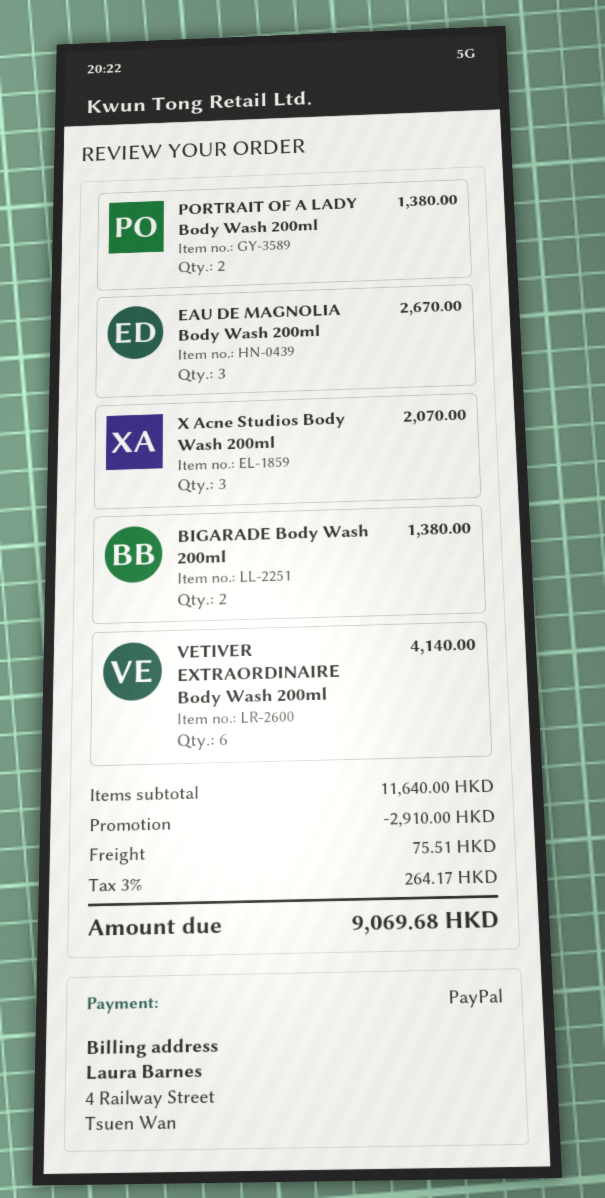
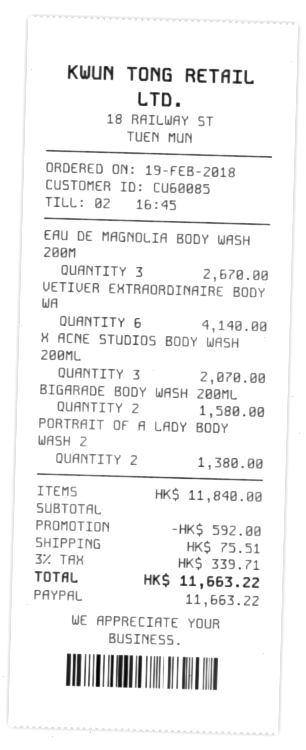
BIGARADE Body Wash 200ml: 2 for 1380.00 -> 2 for 1580.00
subtotal: 11640.00 -> 11840.00
discount: 2910.00 -> 592.00
tax: 3% = 264.17 -> 3% = 339.71
total: 9069.68 -> 11663.22

